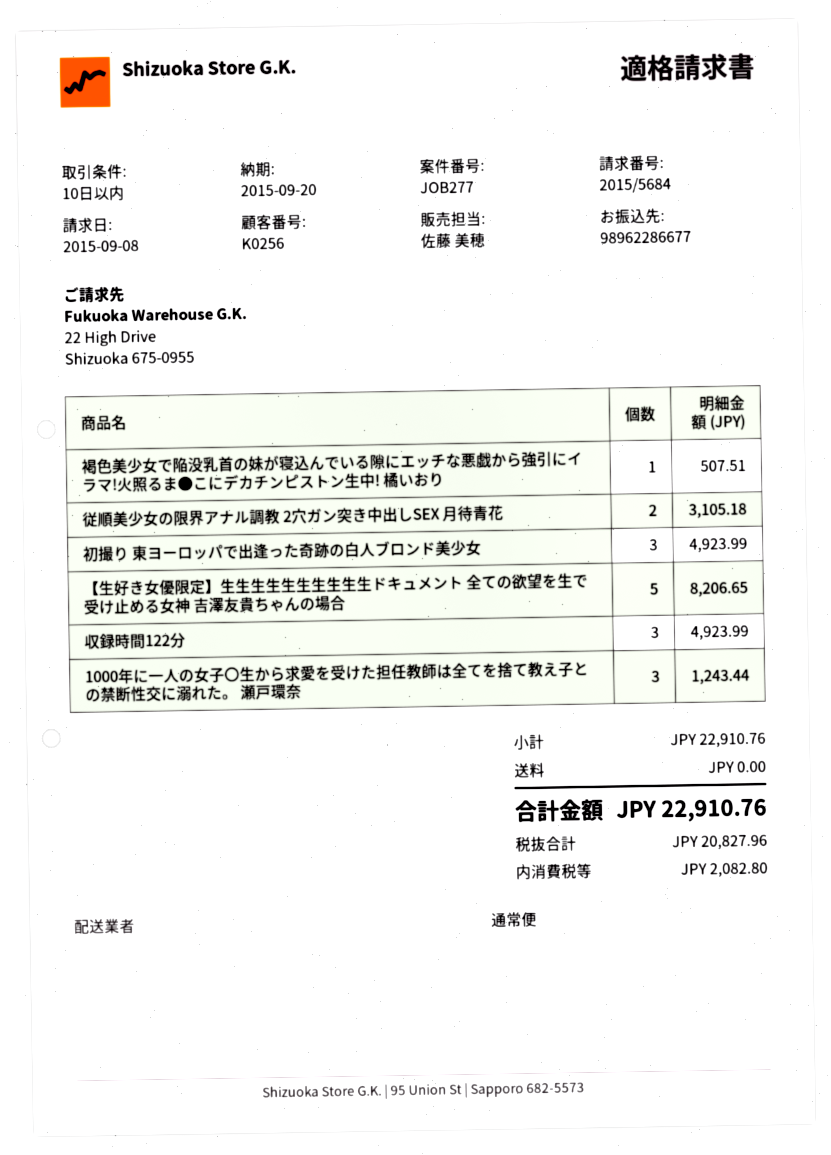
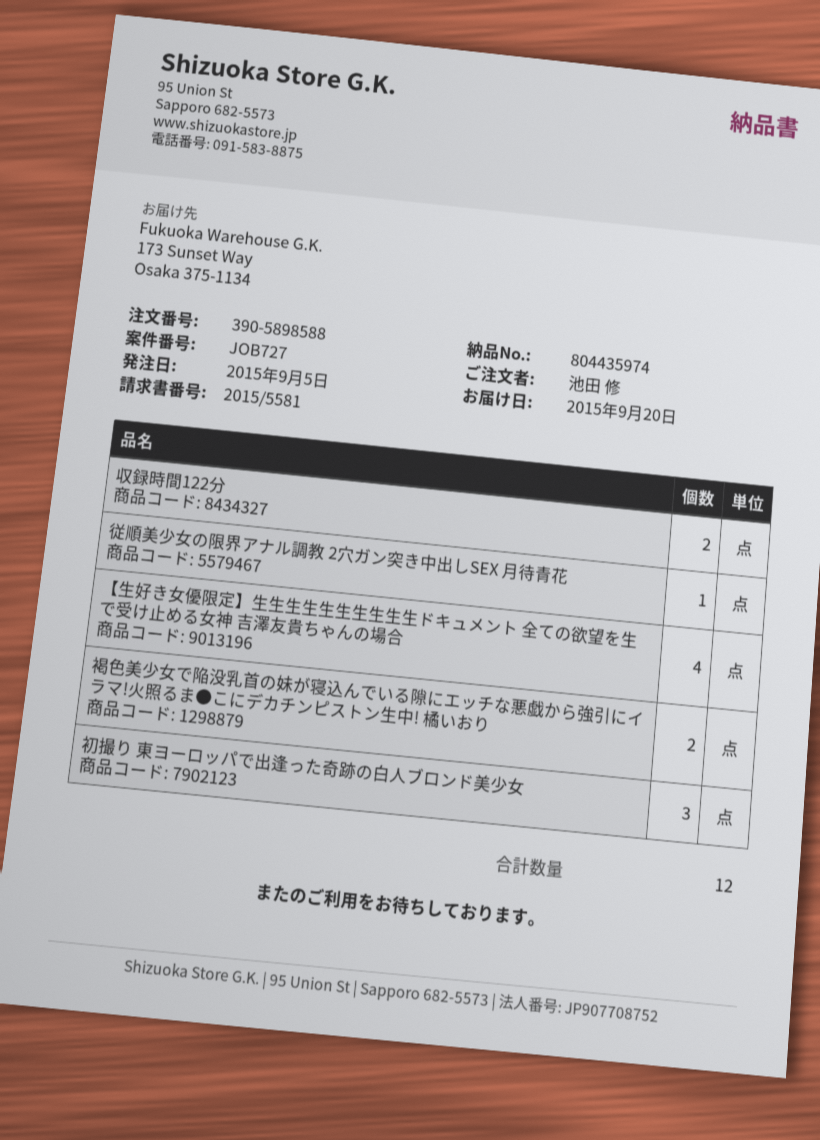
invoice number: 2015/5684 -> 2015/5581
reference: JOB277 -> JOB727
褐色美少女で陥没乳首の妹が寝込んでいる隙にエッチな悪戯から強引にイラマ!火照るま●こにデカチンピストン生中! 橘いおり: 1 -> 2
従順美少女の限界アナル調教 2穴ガン突き中出しSEX 月待青花: 2 -> 1
【生好き女優限定】生生生生生生生生生生ドキュメント 全ての欲望を生で受け止める女神 吉澤友貴ちゃんの場合: 5 -> 4
収録時間122分: 3 -> 2
1000年に一人の女子〇生から求愛を受けた担任教師は全てを捨て教え子との禁断性交に溺れた。 瀬戸環奈: 3 -> none

